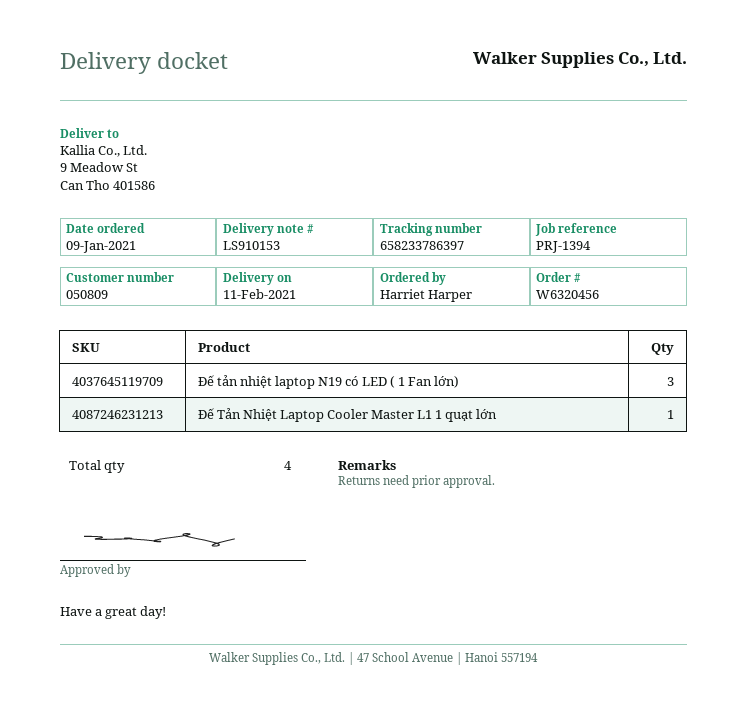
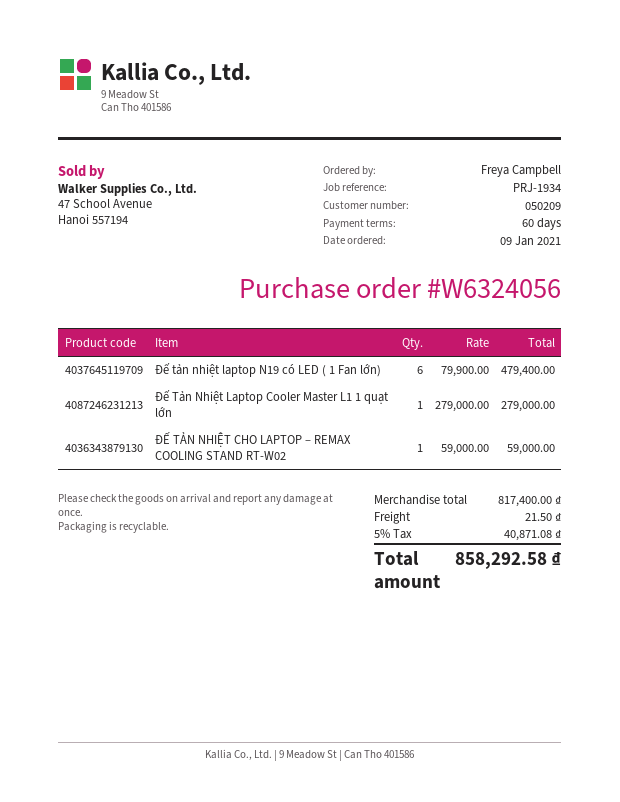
order number: W6320456 -> W6324056
customer number: 050809 -> 050209
reference: PRJ-1394 -> PRJ-1934
ordered by: Harriet Harper -> Freya Campbell
Đế tản nhiệt laptop N19 có LED ( 1 Fan lớn): 3 -> 6
ĐẾ TẢN NHIỆT CHO LAPTOP – REMAX COOLING STAND RT-W02: none -> 1

